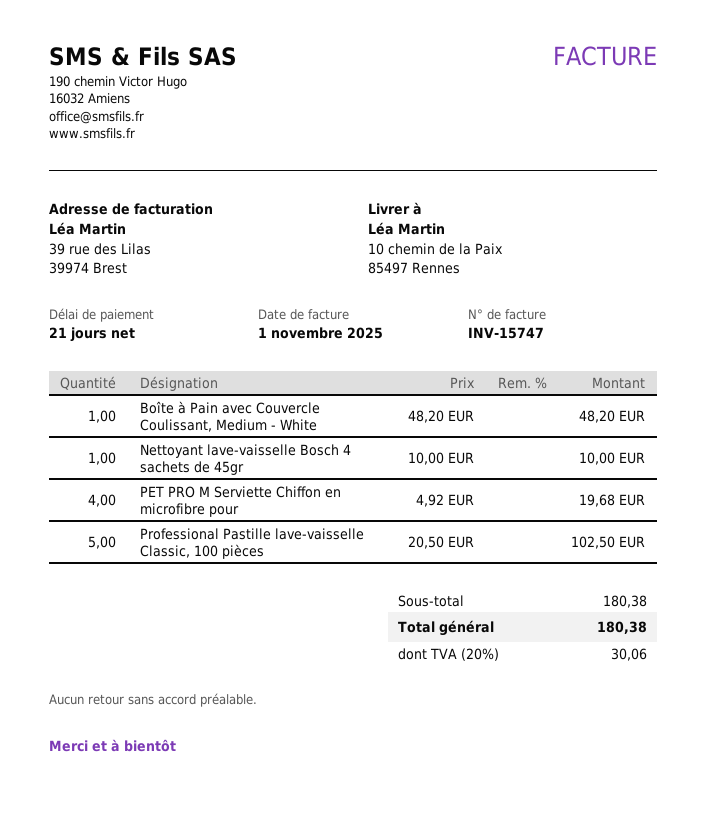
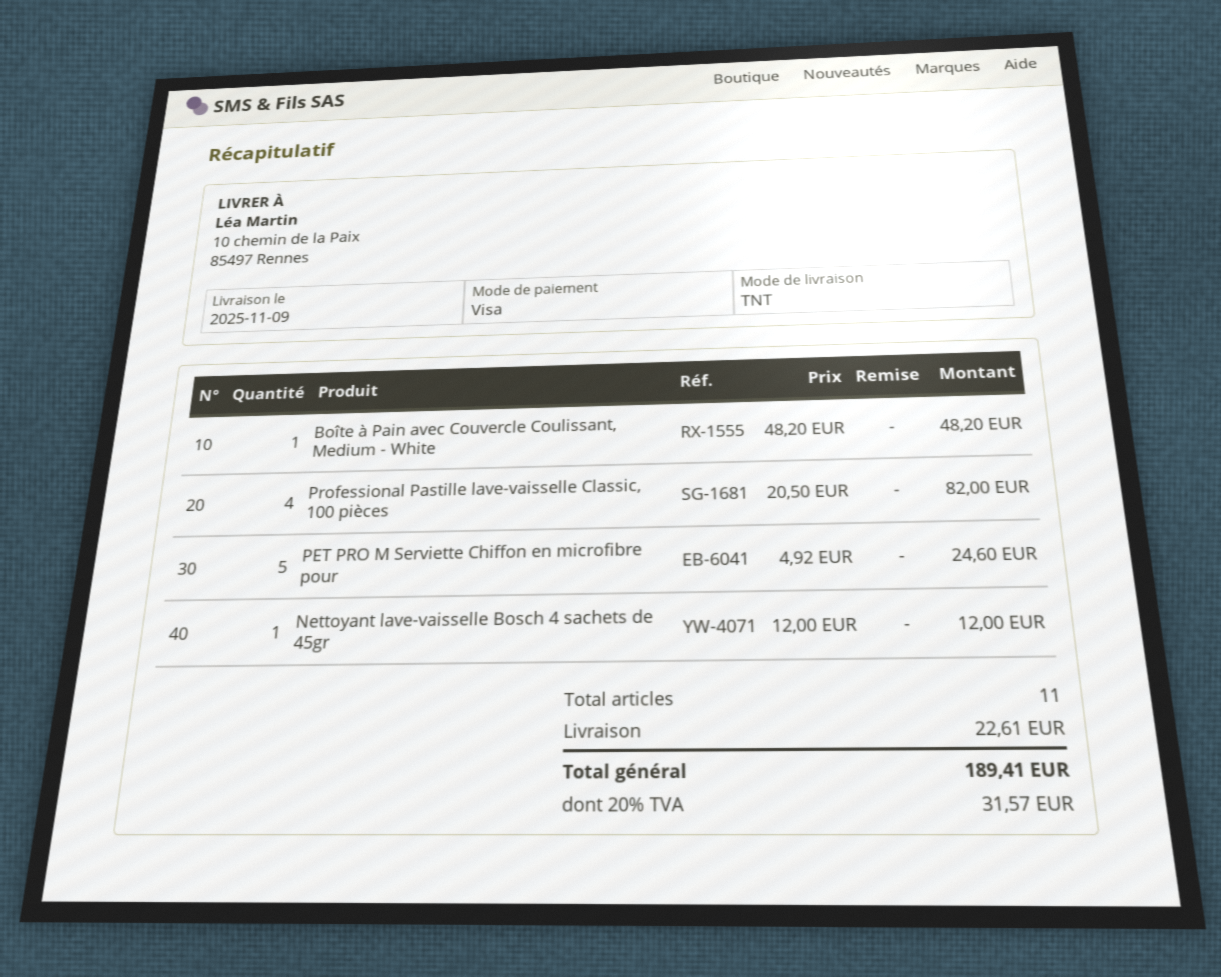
Nettoyant lave-vaisselle Bosch 4 sachets de 45gr: 1 x 10.00 = 10.00 -> 1 x 12.00 = 12.00
PET PRO M Serviette Chiffon en microfibre pour: 4 x 4.92 = 19.68 -> 5 x 4.92 = 24.60
Professional Pastille lave-vaisselle Classic, 100 pièces: 5 x 20.50 = 102.50 -> 4 x 20.50 = 82.00
shipping: none -> 22.61
tax: 20% = 30.06 -> 20% = 31.57
total: 180.38 -> 189.41

